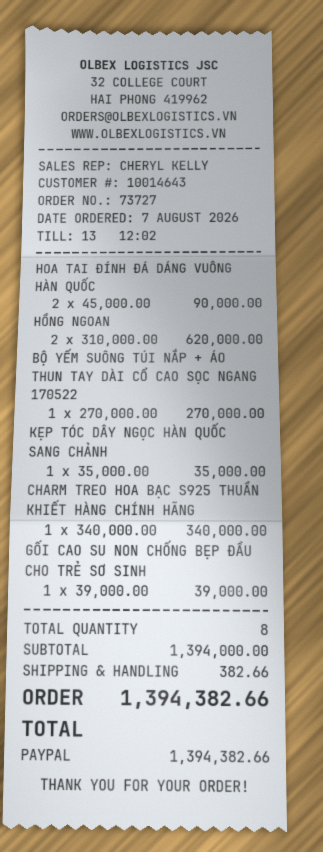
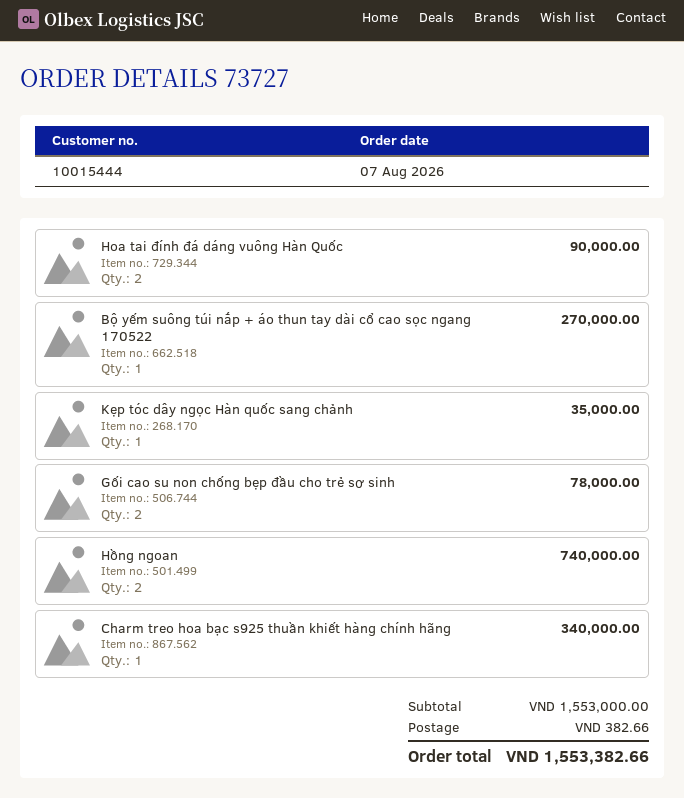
customer number: 10014643 -> 10015444
HỒNG NGOAN: 2 for 620000.00 -> 2 for 740000.00
GỐI CAO SU NON CHỐNG BẸP ĐẦU CHO TRẺ SƠ SINH: 1 for 39000.00 -> 2 for 78000.00
subtotal: 1394000.00 -> 1553000.00
total: 1394382.66 -> 1553382.66

